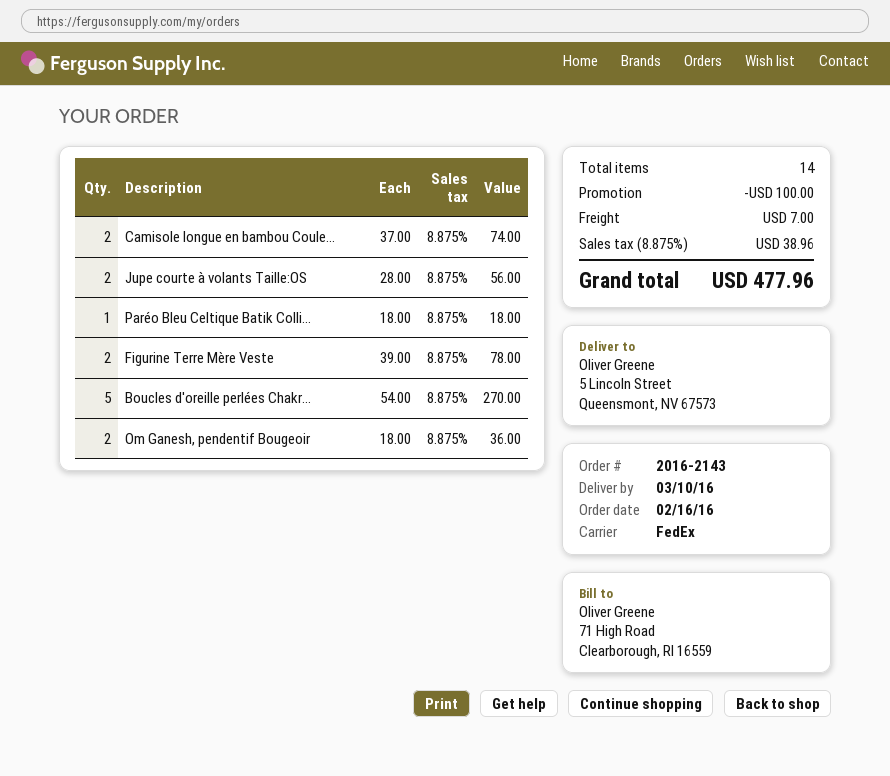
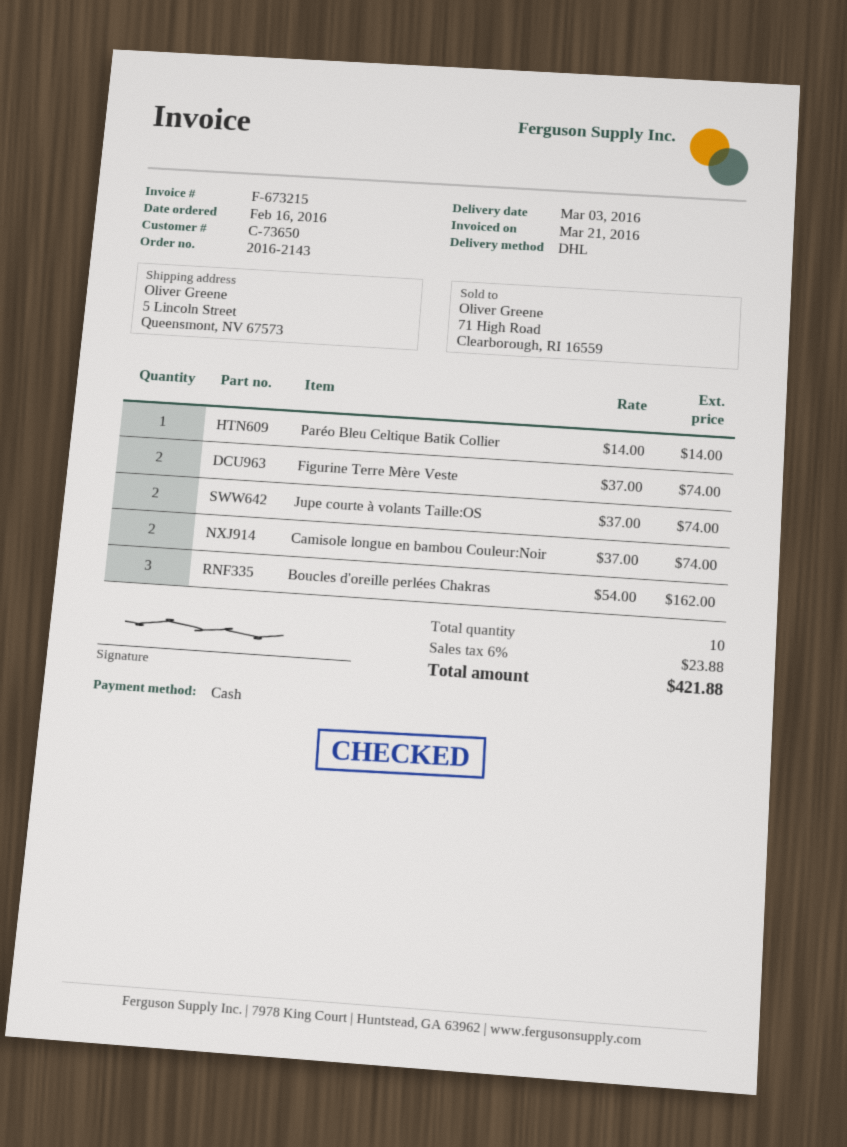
delivery date: 2016-03-10 -> 2016-03-03
shipping method: FedEx -> DHL
Jupe courte à volants Taille:OS: 2 x 28.00 = 56.00 -> 2 x 37.00 = 74.00
Paréo Bleu Celtique Batik Colli...: 1 x 18.00 = 18.00 -> 1 x 14.00 = 14.00
Figurine Terre Mère Veste: 2 x 39.00 = 78.00 -> 2 x 37.00 = 74.00
Boucles d'oreille perlées Chakr...: 5 x 54.00 = 270.00 -> 3 x 54.00 = 162.00
Om Ganesh, pendentif Bougeoir: 2 x 18.00 = 36.00 -> none
total quantity: 14 -> 10
discount: 100.00 -> none
shipping: 7.00 -> none
tax: 8.875% = 38.96 -> 6% = 23.88
total: 477.96 -> 421.88

